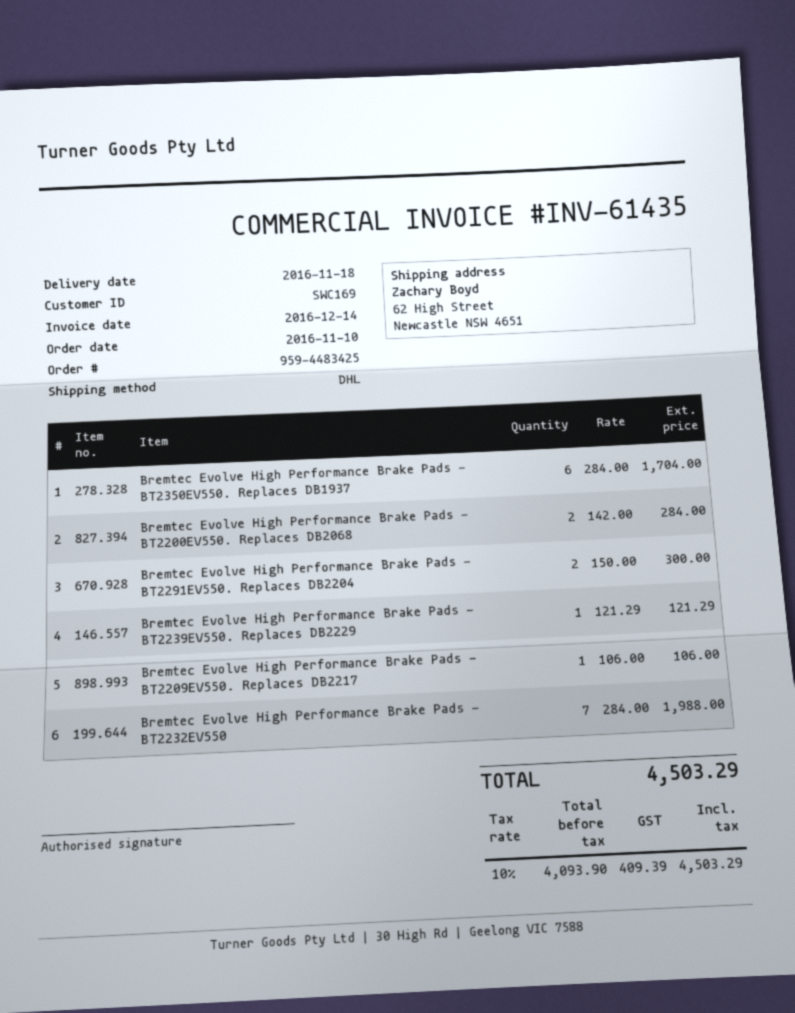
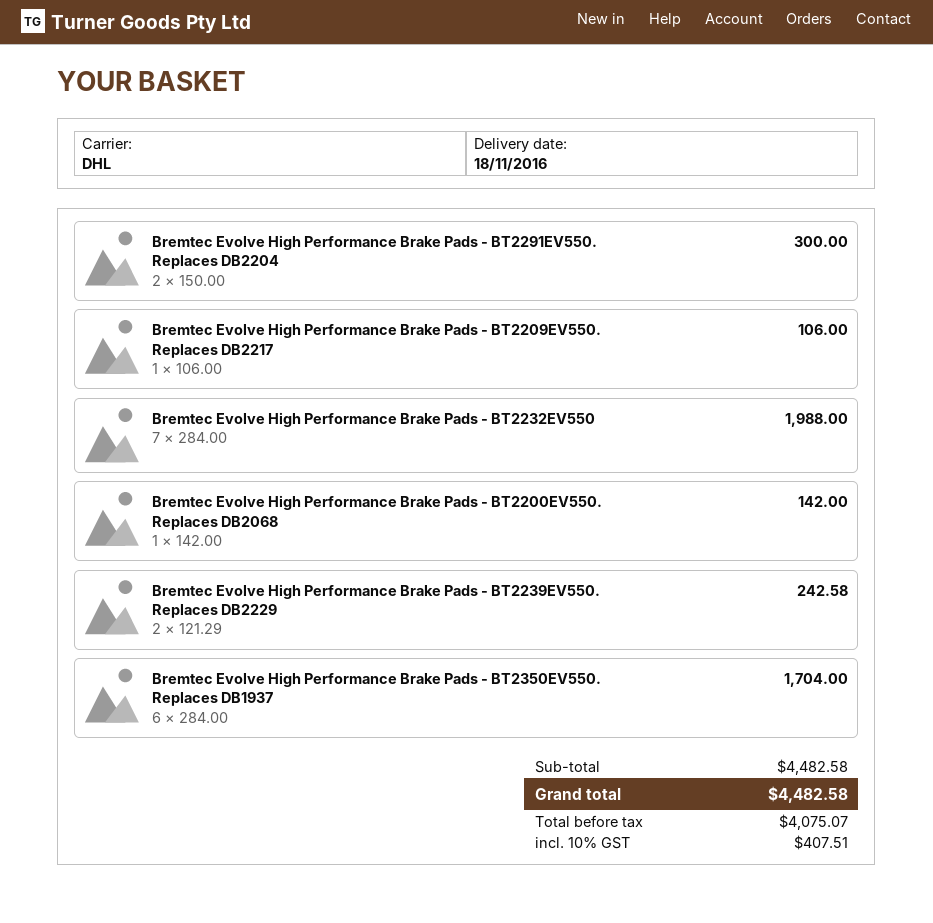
Bremtec Evolve High Performance Brake Pads - BT2200EV550. Replaces DB2068: 2 x 142.00 = 284.00 -> 1 x 142.00 = 142.00
Bremtec Evolve High Performance Brake Pads - BT2239EV550. Replaces DB2229: 1 x 121.29 = 121.29 -> 2 x 121.29 = 242.58
net: 4093.90 -> 4075.07
tax: 10% = 409.39 -> 10% = 407.51
total: 4503.29 -> 4482.58

